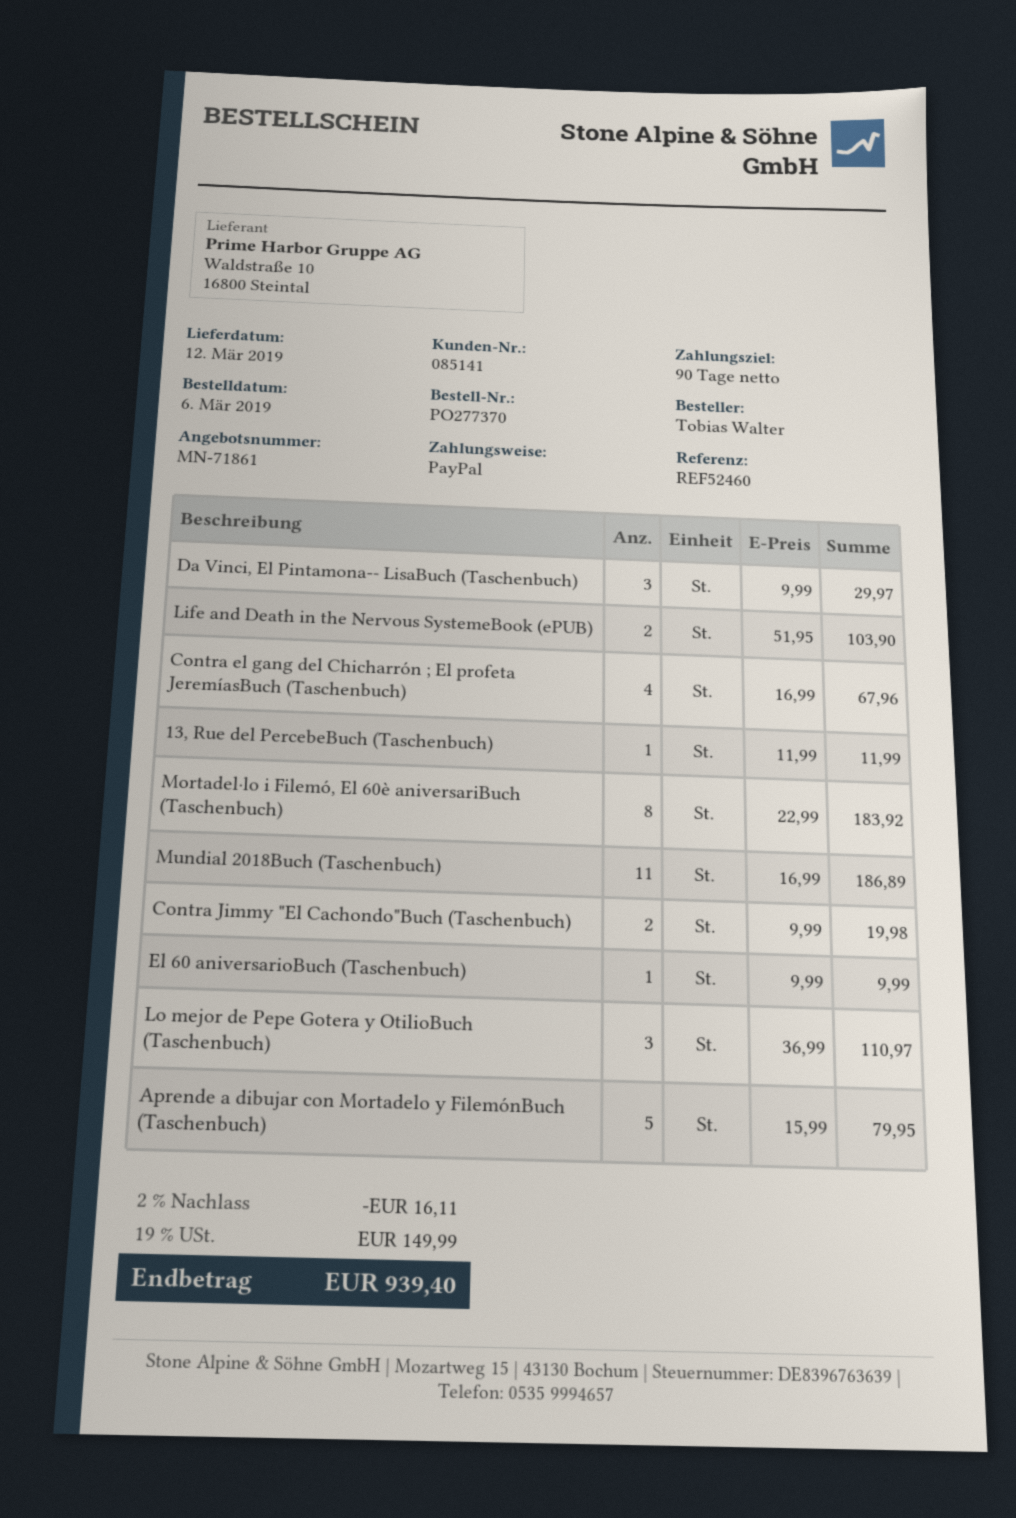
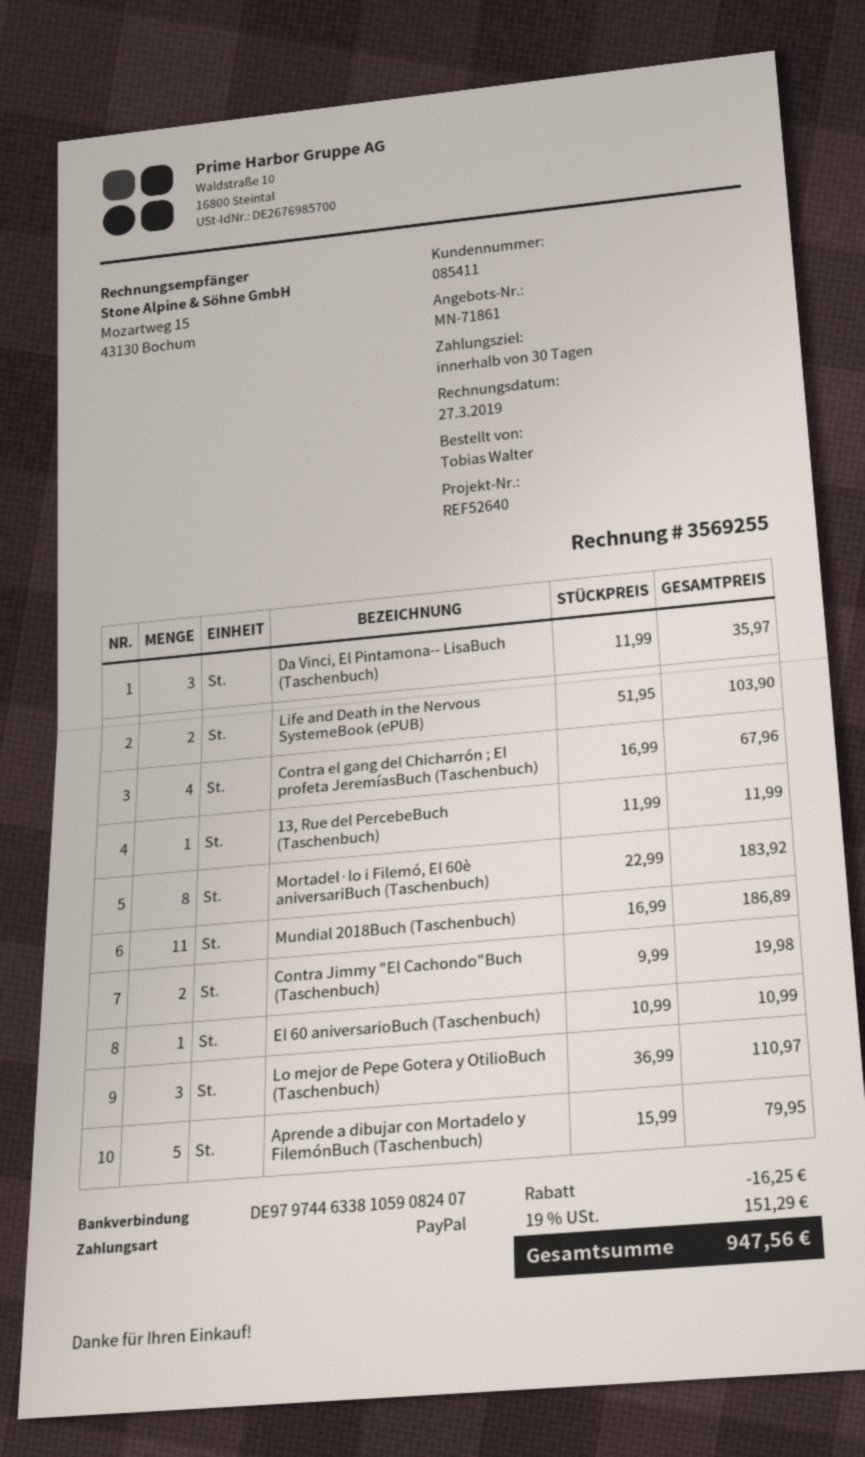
payment terms: 90 days -> 30 days
customer number: 085141 -> 085411
reference: REF52460 -> REF52640
Da Vinci, El Pintamona-- LisaBuch (Taschenbuch): 3 x 9.99 = 29.97 -> 3 x 11.99 = 35.97
El 60 aniversarioBuch (Taschenbuch): 1 x 9.99 = 9.99 -> 1 x 10.99 = 10.99
discount: 16.11 -> 16.25
tax: 19% = 149.99 -> 19% = 151.29
total: 939.40 -> 947.56

